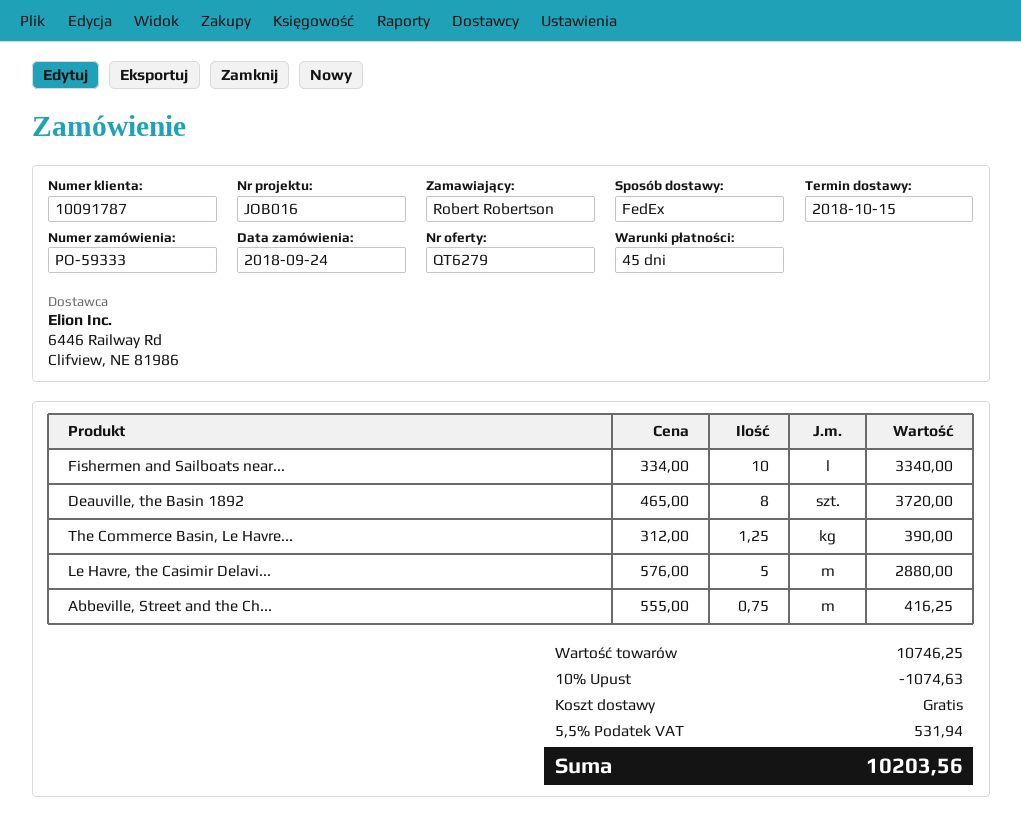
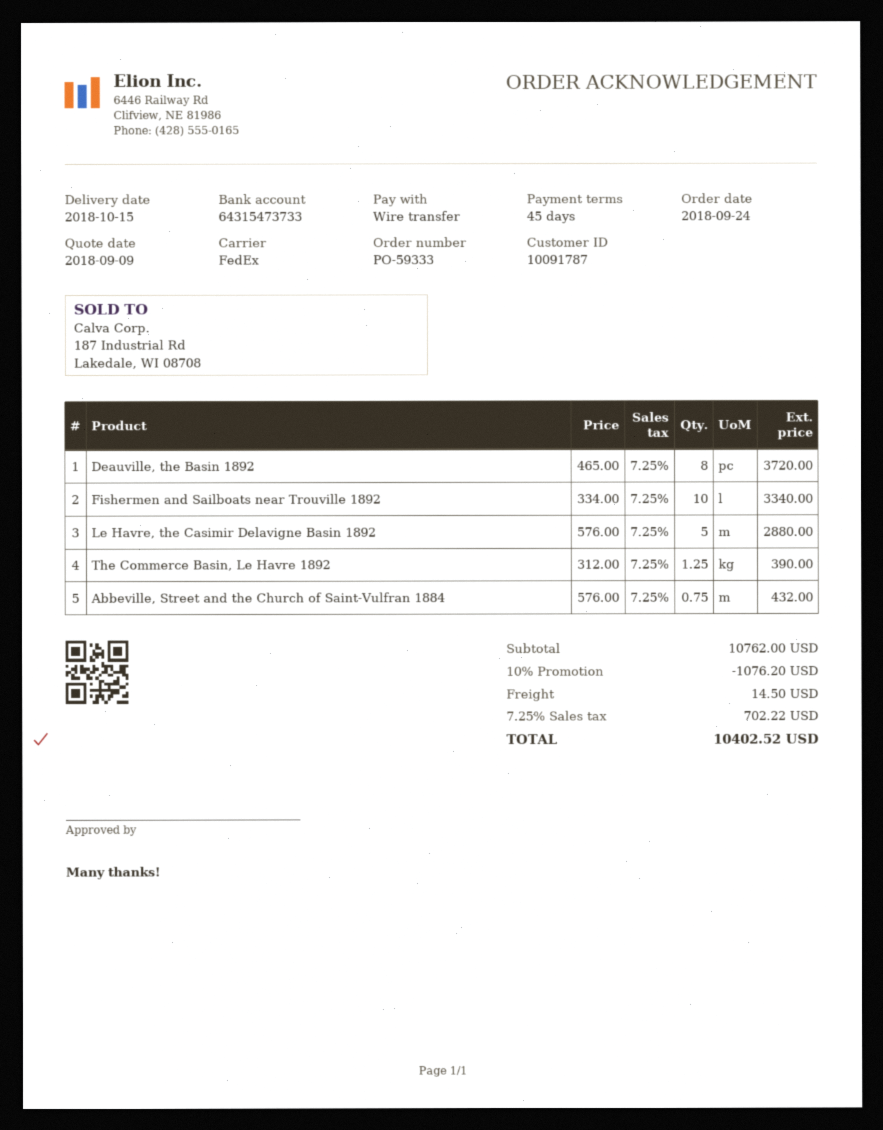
Abbeville, Street and the Ch...: 0.75 x 555.00 = 416.25 -> 0.75 x 576.00 = 432.00
subtotal: 10746.25 -> 10762.00
discount: 10% = 1074.63 -> 10% = 1076.20
shipping: 0.00 -> 14.50
tax: 5.5% = 531.94 -> 7.25% = 702.22
total: 10203.56 -> 10402.52

